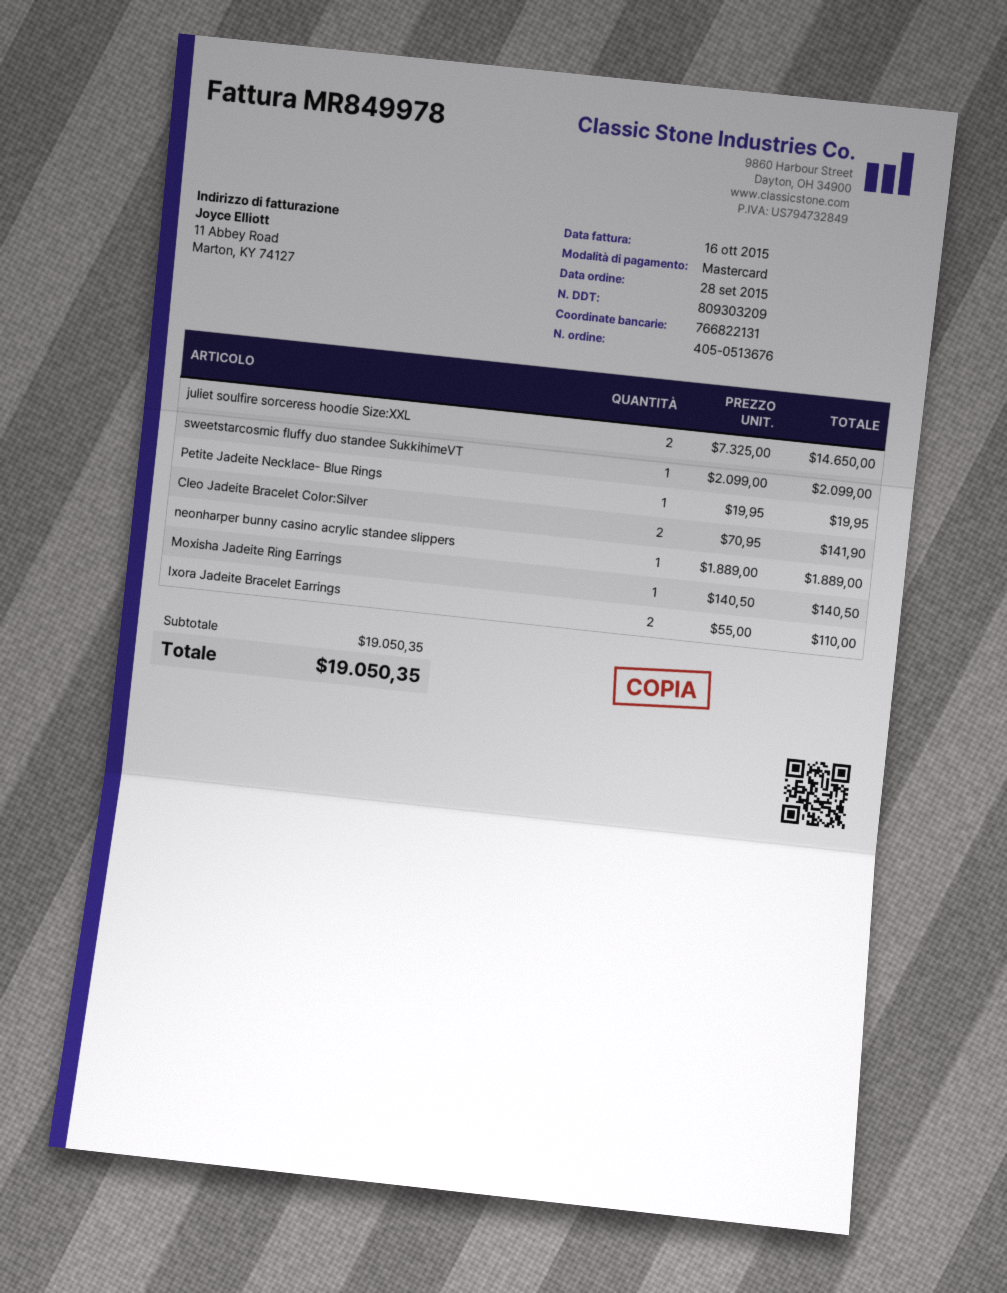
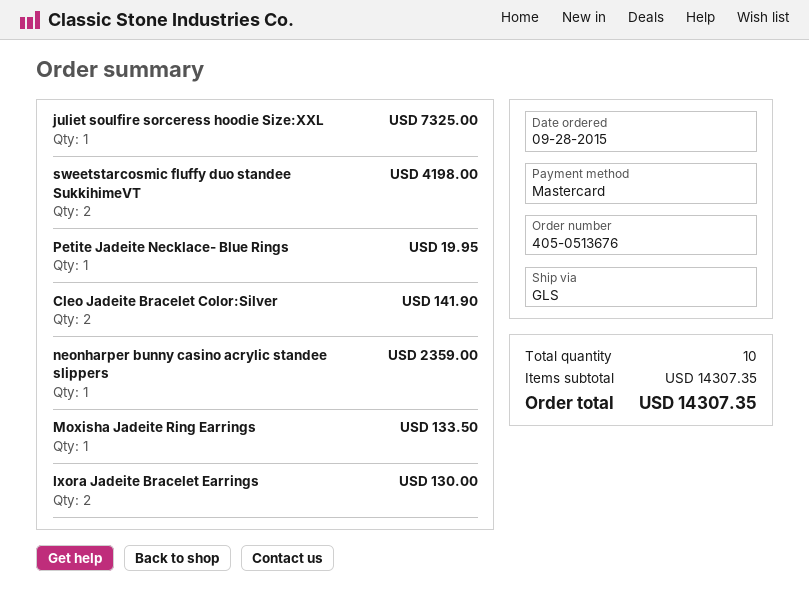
juliet soulfire sorceress hoodie Size:XXL: 2 for 14650.00 -> 1 for 7325.00
sweetstarcosmic fluffy duo standee SukkihimeVT: 1 for 2099.00 -> 2 for 4198.00
neonharper bunny casino acrylic standee slippers: 1 for 1889.00 -> 1 for 2359.00
Moxisha Jadeite Ring Earrings: 1 for 140.50 -> 1 for 133.50
Ixora Jadeite Bracelet Earrings: 2 for 110.00 -> 2 for 130.00
subtotal: 19050.35 -> 14307.35
total: 19050.35 -> 14307.35

